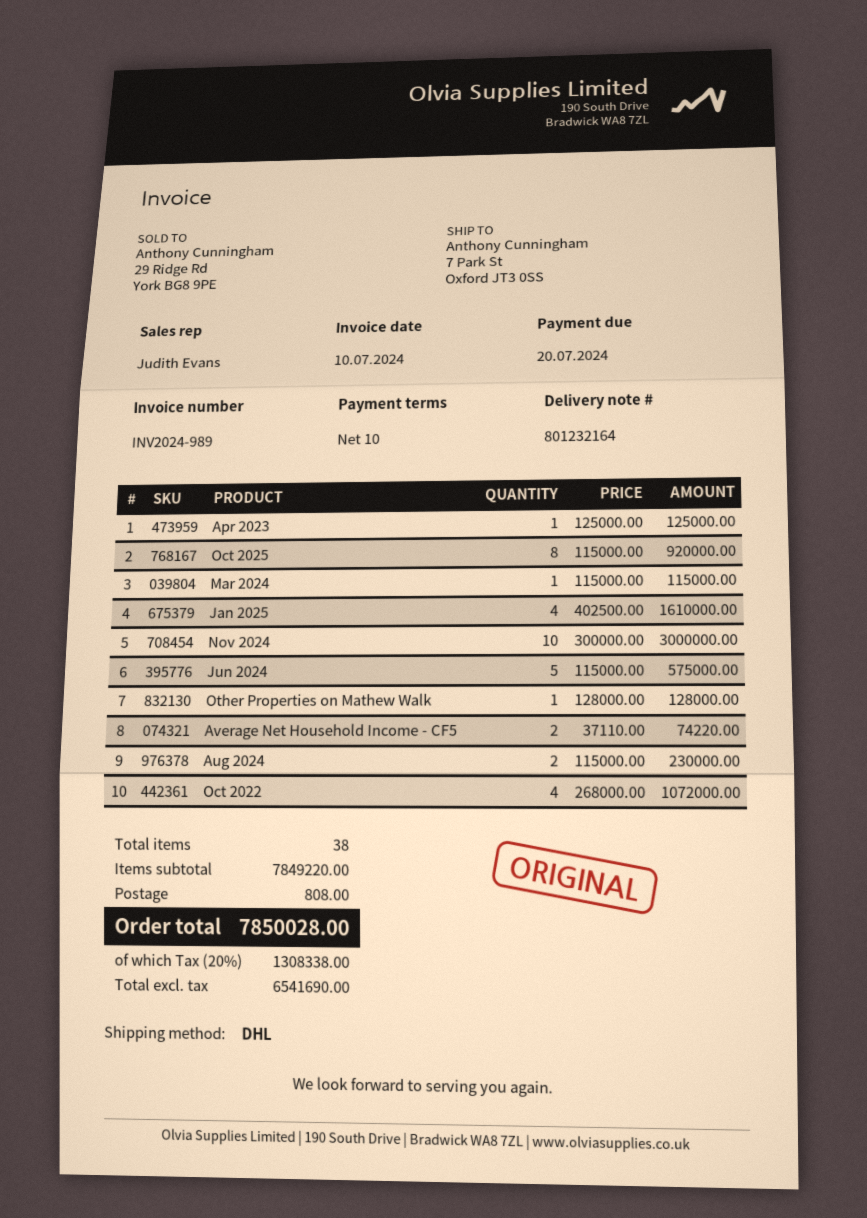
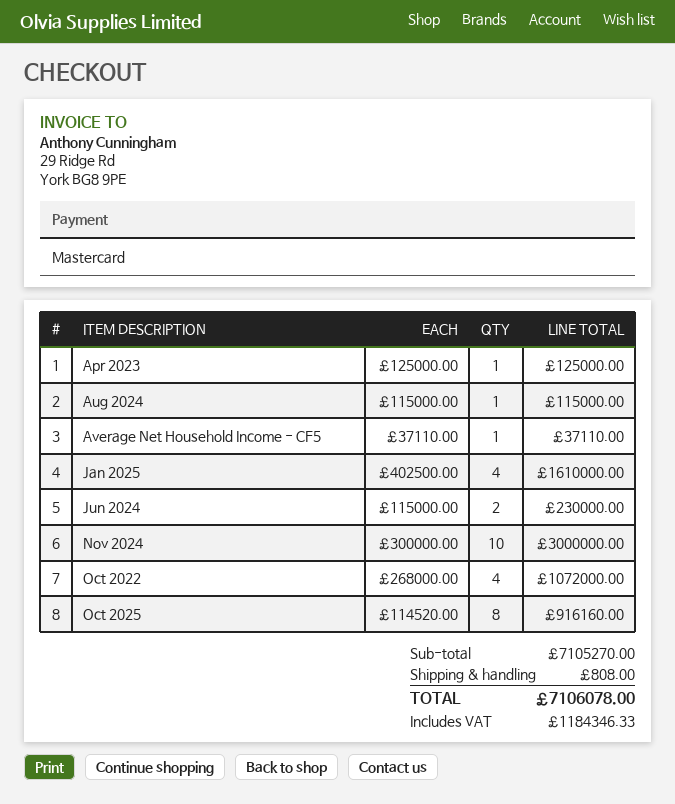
Oct 2025: 8 x 115000.00 = 920000.00 -> 8 x 114520.00 = 916160.00
Mar 2024: 1 x 115000.00 = 115000.00 -> none
Jun 2024: 5 x 115000.00 = 575000.00 -> 2 x 115000.00 = 230000.00
Other Properties on Mathew Walk: 1 x 128000.00 = 128000.00 -> none
Average Net Household Income - CF5: 2 x 37110.00 = 74220.00 -> 1 x 37110.00 = 37110.00
Aug 2024: 2 x 115000.00 = 230000.00 -> 1 x 115000.00 = 115000.00
subtotal: 7849220.00 -> 7105270.00
tax: 1308338.00 -> 1184346.33
total: 7850028.00 -> 7106078.00

